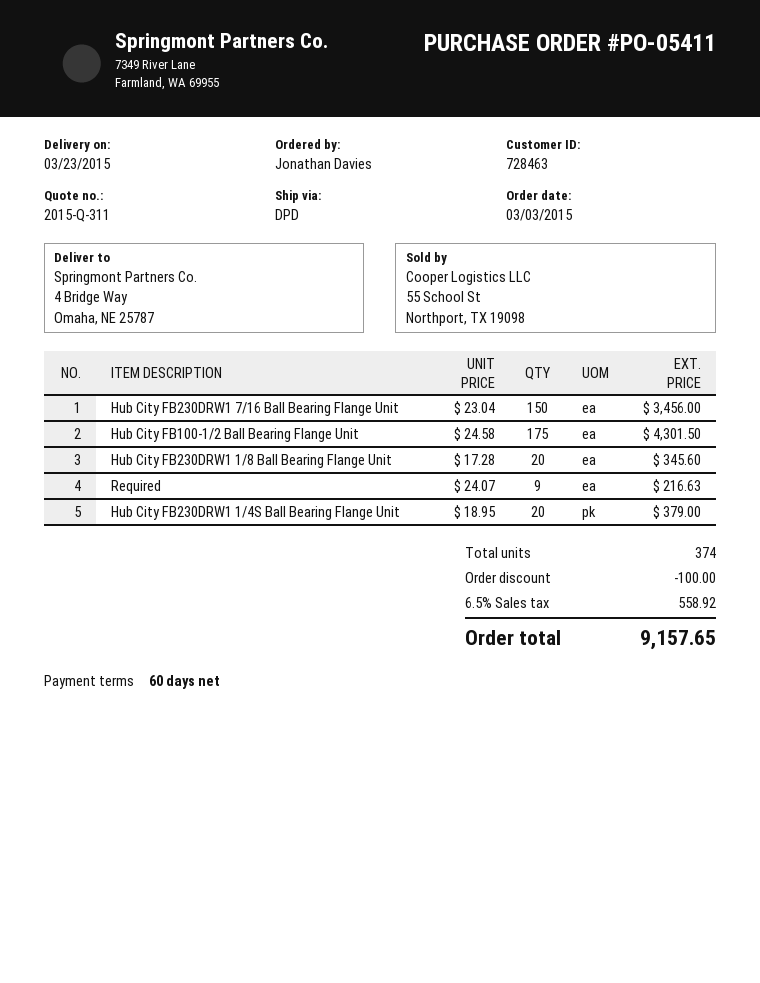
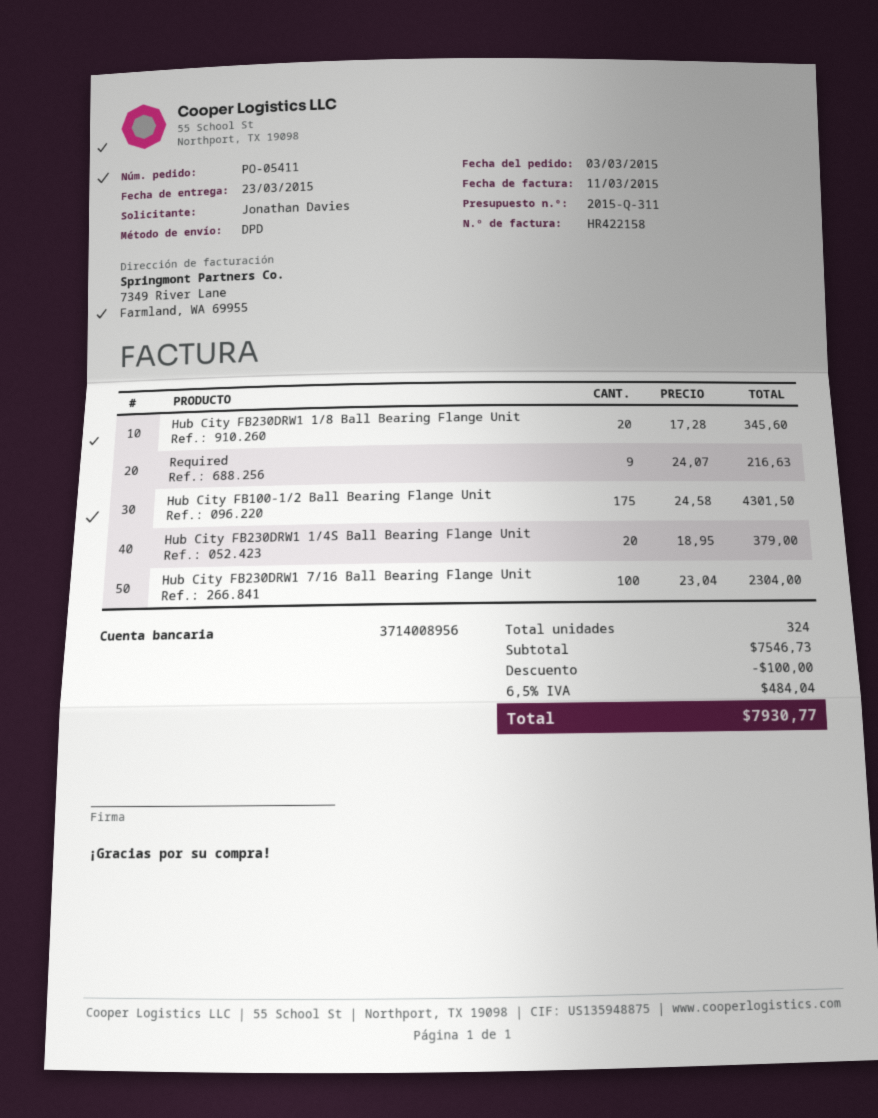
Hub City FB230DRW1 7/16 Ball Bearing Flange Unit: 150 x 23.04 = 3456.00 -> 100 x 23.04 = 2304.00
total quantity: 374 -> 324
tax: 6.5% = 558.92 -> 6.5% = 484.04
total: 9157.65 -> 7930.77

